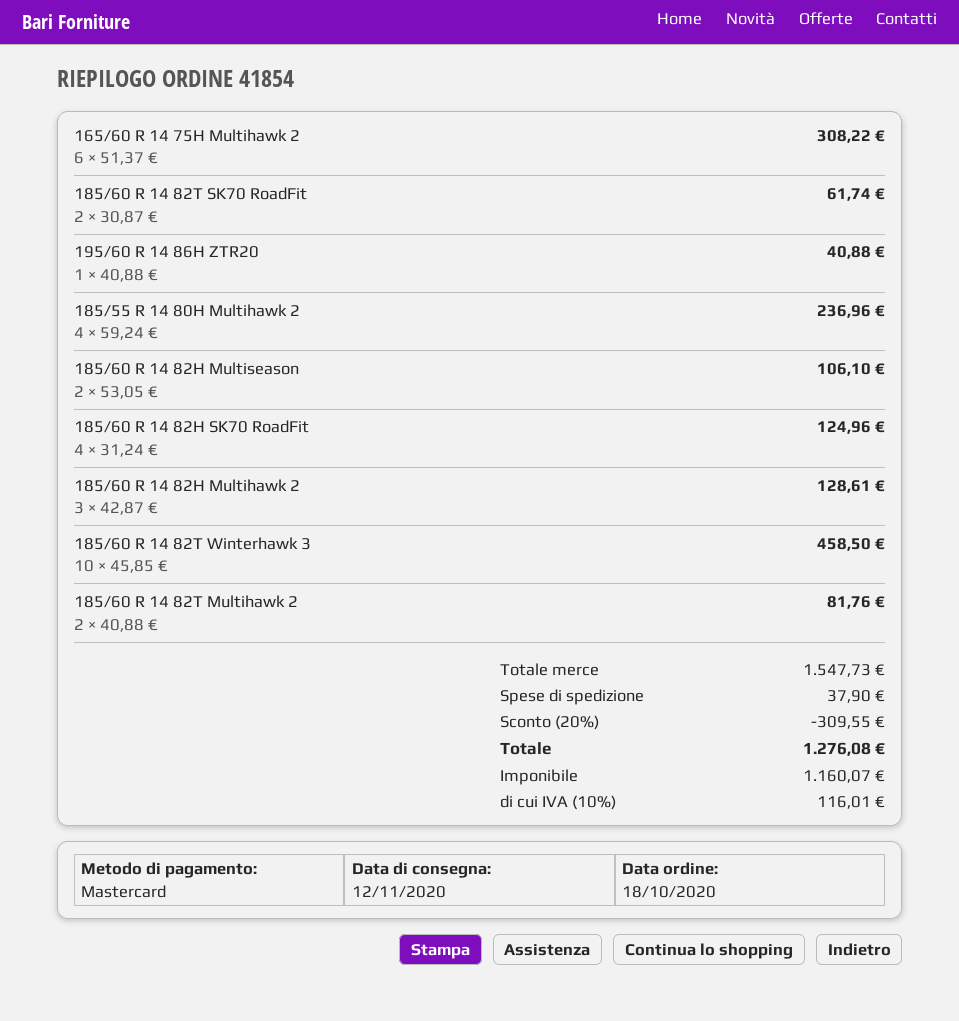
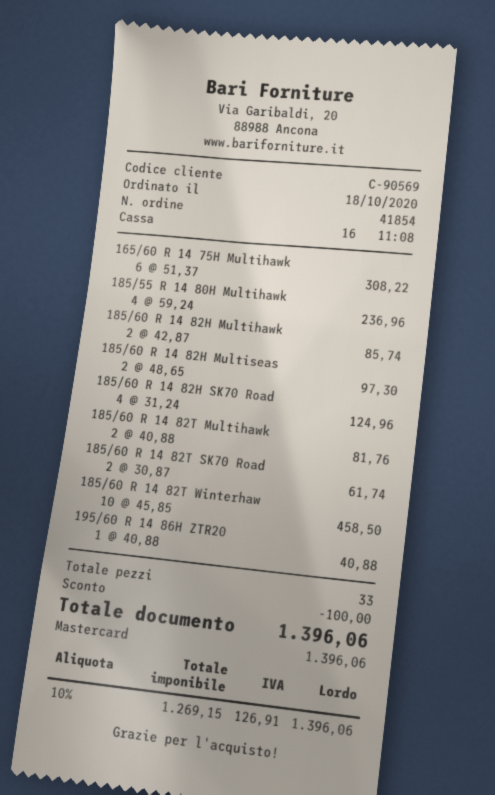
185/60 R 14 82H Multiseason: 2 x 53.05 = 106.10 -> 2 x 48.65 = 97.30
185/60 R 14 82H Multihawk 2: 3 x 42.87 = 128.61 -> 2 x 42.87 = 85.74
discount: 309.55 -> 100.00
shipping: 37.90 -> none
net: 1160.07 -> 1269.15
tax: 10% = 116.01 -> 10% = 126.91
total: 1276.08 -> 1396.06

